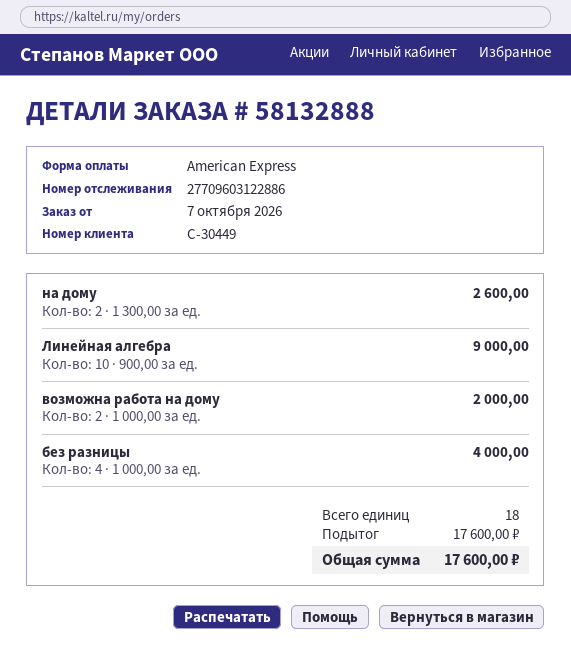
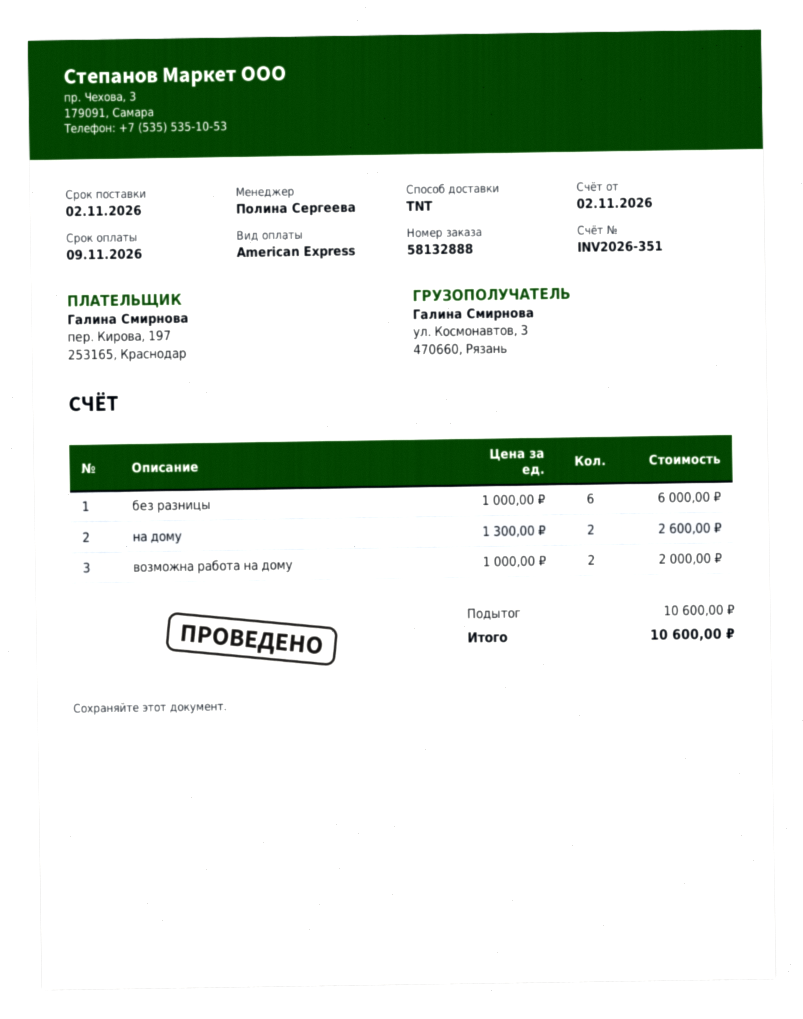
Линейная алгебра: 10 x 900.00 = 9000.00 -> none
без разницы: 4 x 1000.00 = 4000.00 -> 6 x 1000.00 = 6000.00
subtotal: 17600.00 -> 10600.00
total: 17600.00 -> 10600.00

